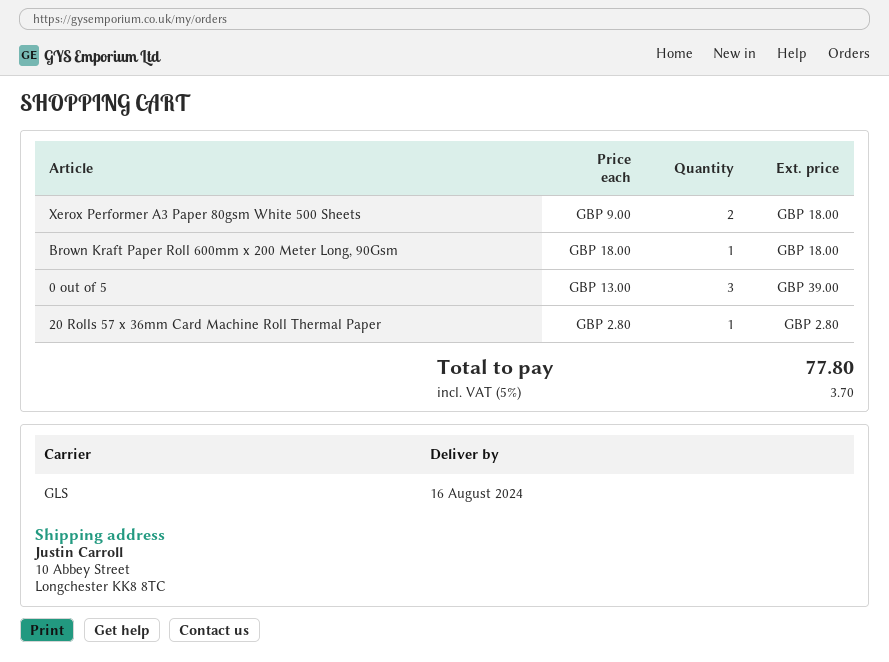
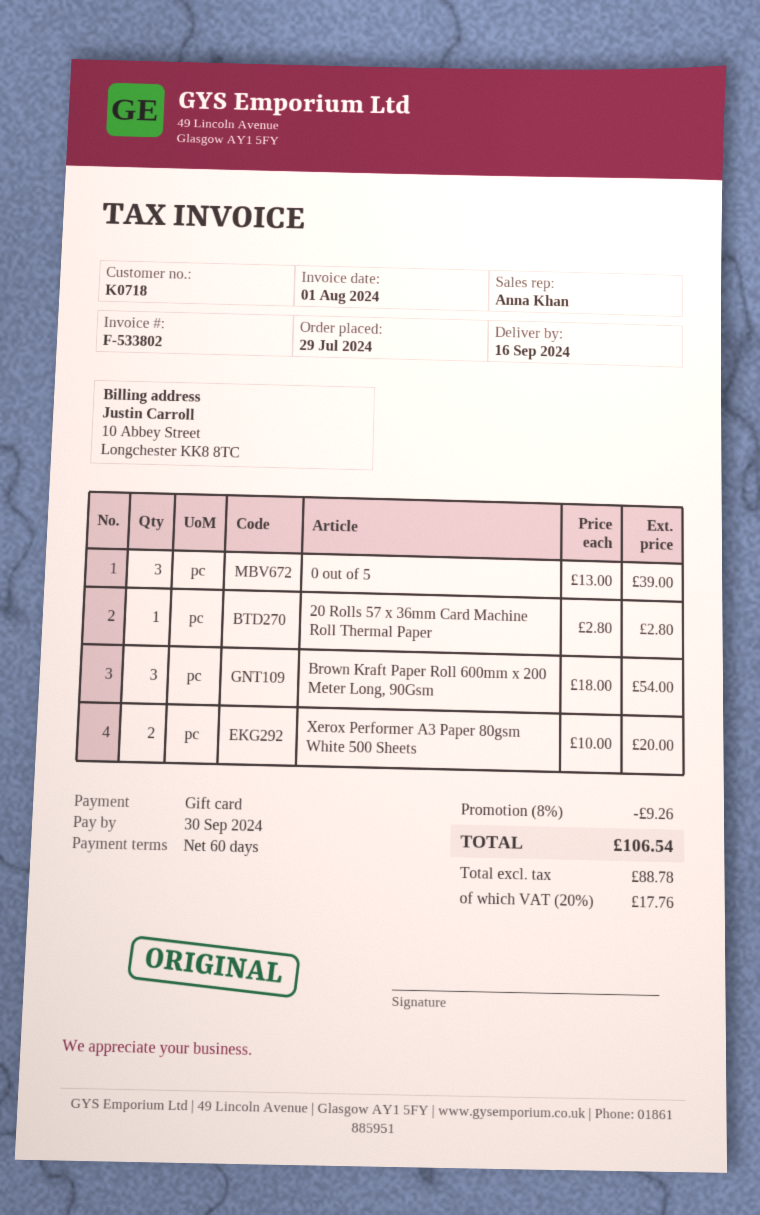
delivery date: 2024-08-16 -> 2024-09-16
Xerox Performer A3 Paper 80gsm White 500 Sheets: 2 x 9.00 = 18.00 -> 2 x 10.00 = 20.00
Brown Kraft Paper Roll 600mm x 200 Meter Long, 90Gsm: 1 x 18.00 = 18.00 -> 3 x 18.00 = 54.00
discount: none -> 8% = 9.26
tax: 5% = 3.70 -> 20% = 17.76
total: 77.80 -> 106.54

